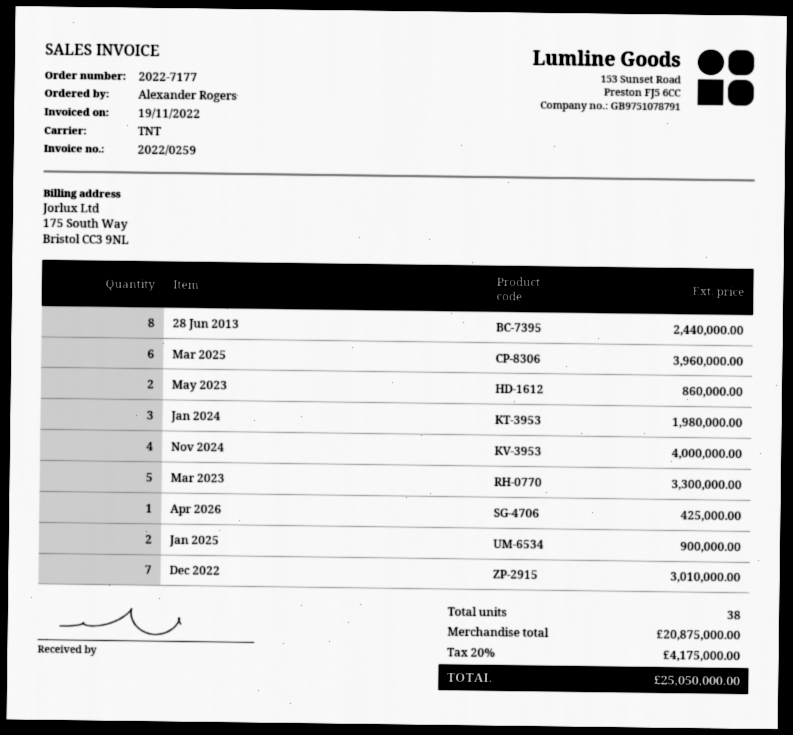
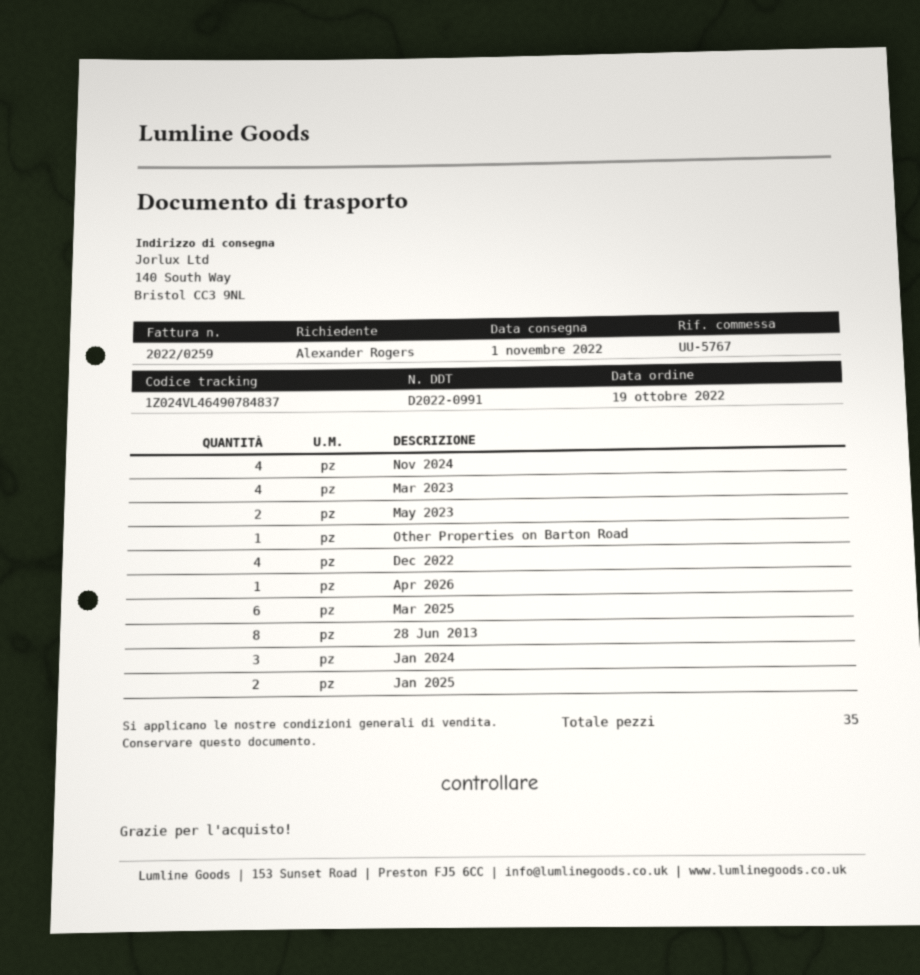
Mar 2023: 5 -> 4
Dec 2022: 7 -> 4
Other Properties on Barton Road: none -> 1
total quantity: 38 -> 35

